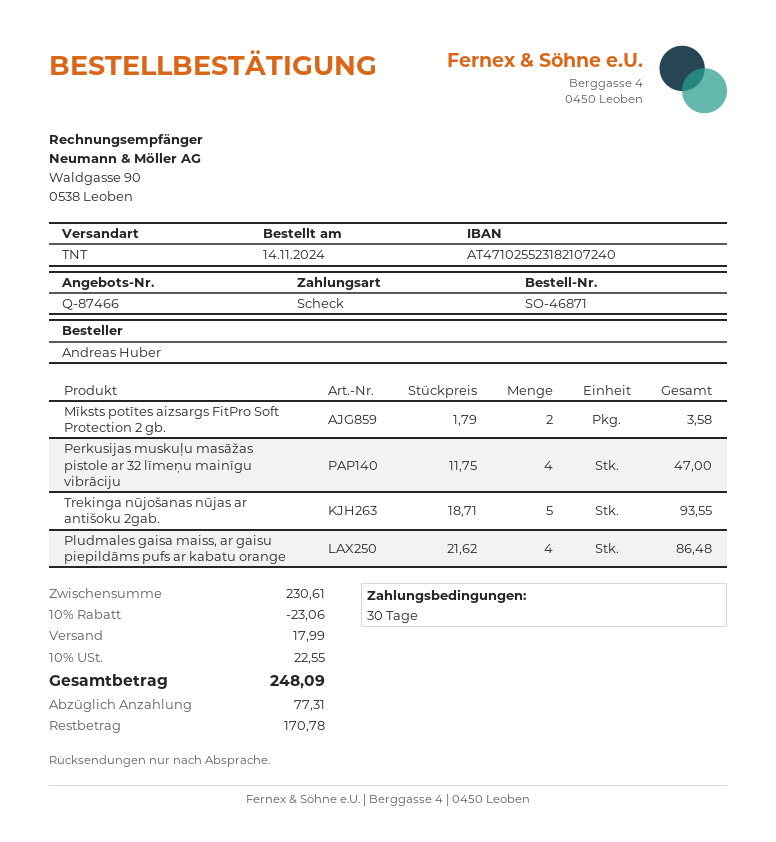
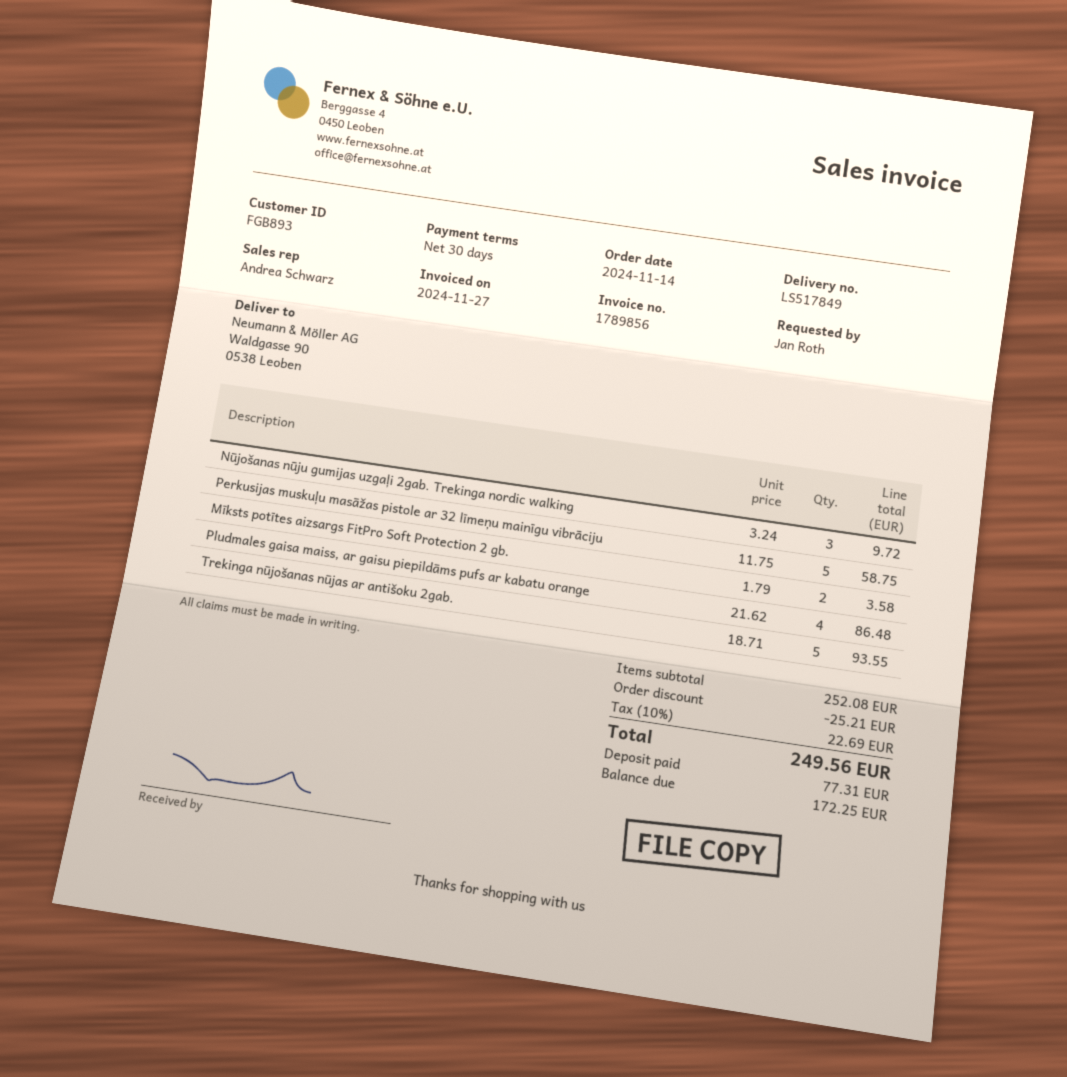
ordered by: Andreas Huber -> Jan Roth
Perkusijas muskuļu masāžas pistole ar 32 līmeņu mainīgu vibrāciju: 4 x 11.75 = 47.00 -> 5 x 11.75 = 58.75
Nūjošanas nūju gumijas uzgaļi 2gab. Trekinga nordic walking: none -> 3 x 3.24 = 9.72
subtotal: 230.61 -> 252.08
discount: 23.06 -> 25.21
shipping: 17.99 -> none
tax: 10% = 22.55 -> 10% = 22.69
total: 248.09 -> 249.56
balance: 170.78 -> 172.25

